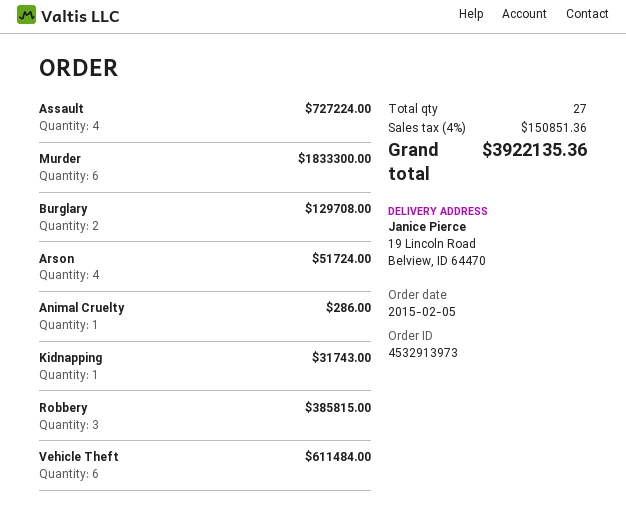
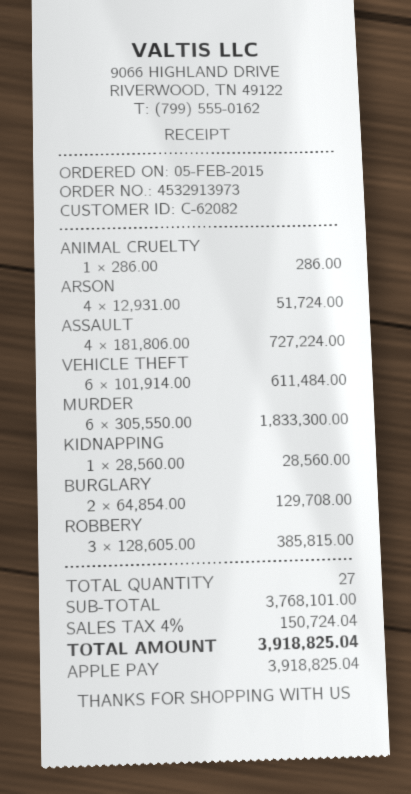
Kidnapping: 1 for 31743.00 -> 1 for 28560.00
tax: 4% = 150851.36 -> 4% = 150724.04
total: 3922135.36 -> 3918825.04

